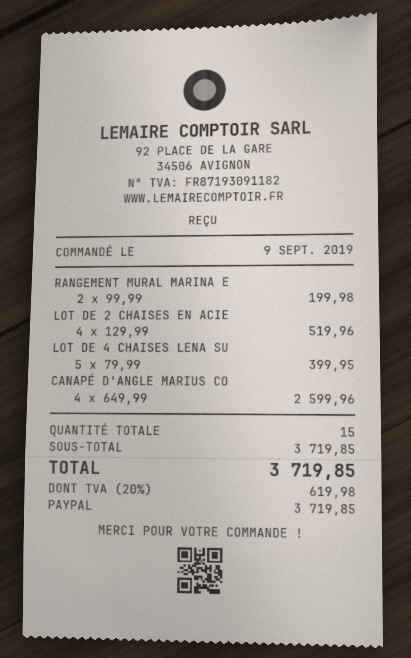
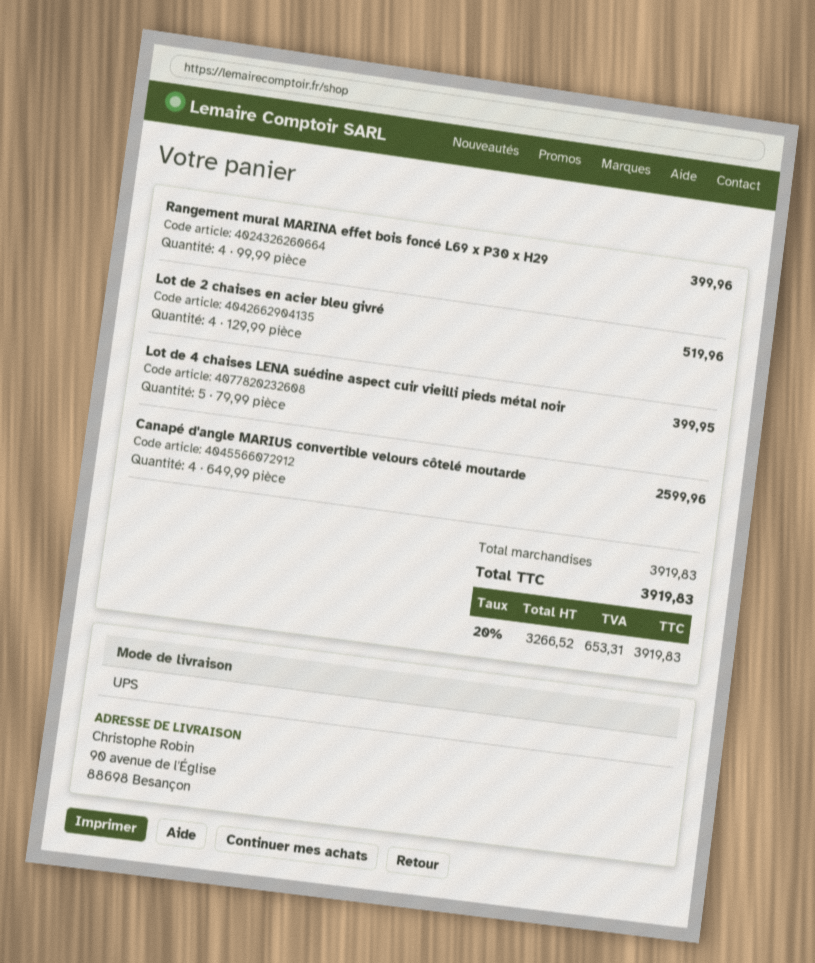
RANGEMENT MURAL MARINA E: 2 x 99.99 = 199.98 -> 4 x 99.99 = 399.96
subtotal: 3719.85 -> 3919.83
tax: 20% = 619.98 -> 20% = 653.31
total: 3719.85 -> 3919.83

